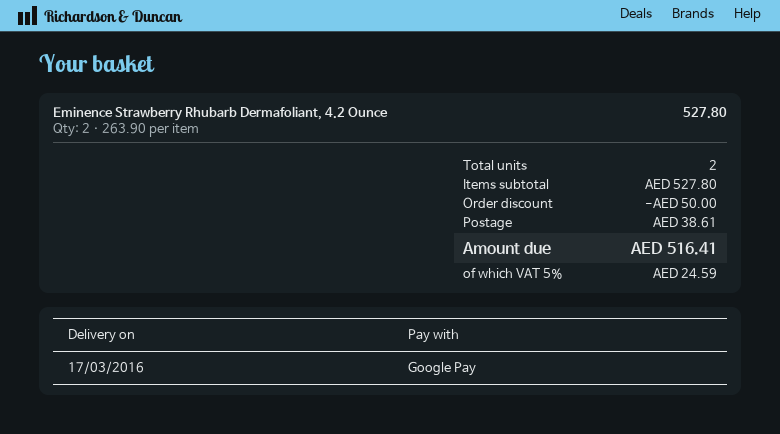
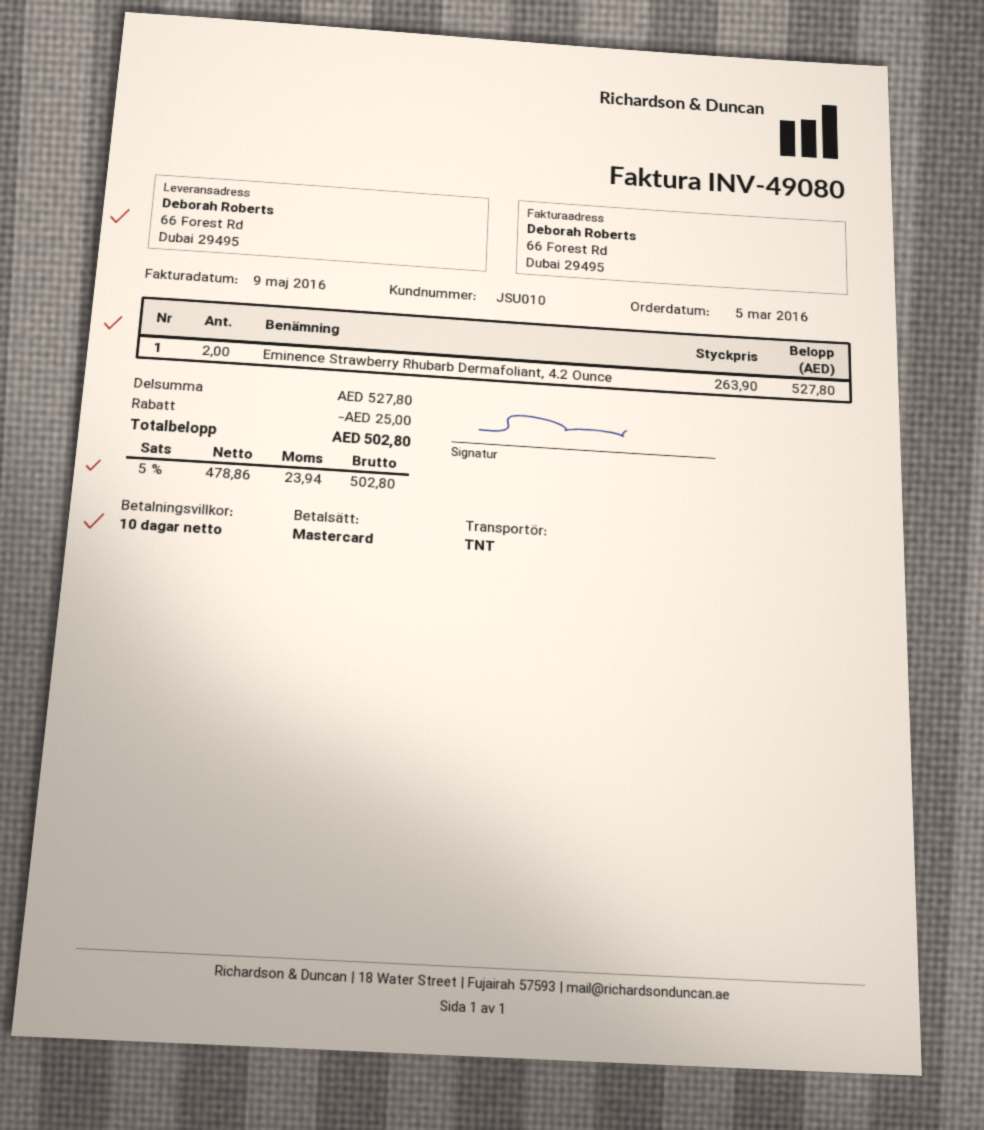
payment method: Google Pay -> Mastercard
discount: 50.00 -> 25.00
shipping: 38.61 -> none
tax: 5% = 24.59 -> 5% = 23.94
total: 516.41 -> 502.80

